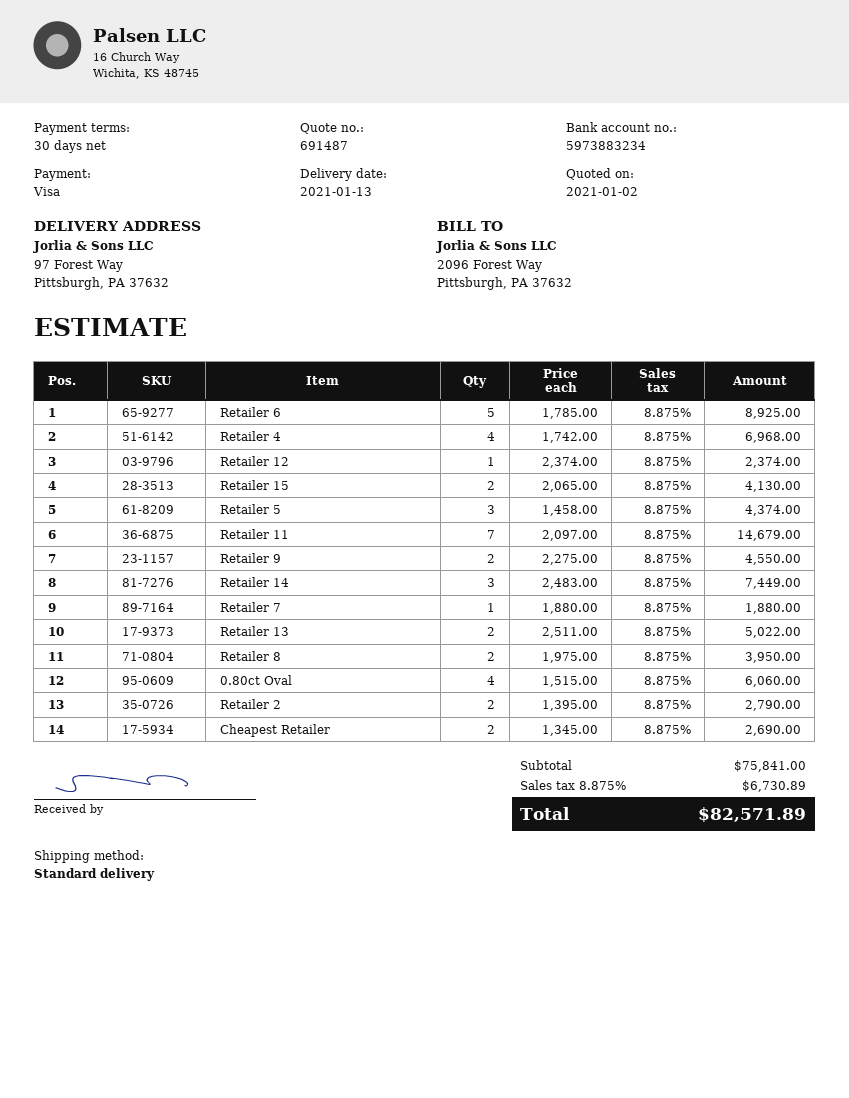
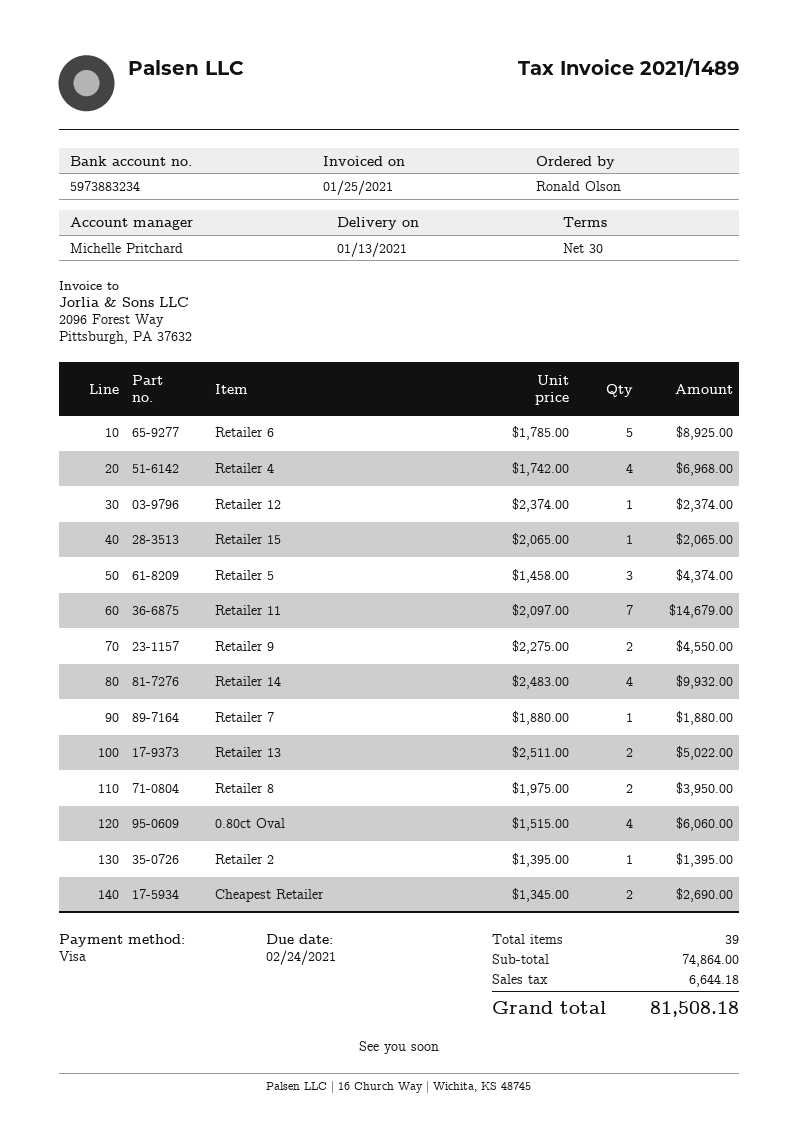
Retailer 15: 2 x 2065.00 = 4130.00 -> 1 x 2065.00 = 2065.00
Retailer 14: 3 x 2483.00 = 7449.00 -> 4 x 2483.00 = 9932.00
Retailer 2: 2 x 1395.00 = 2790.00 -> 1 x 1395.00 = 1395.00
subtotal: 75841.00 -> 74864.00
tax: 6730.89 -> 6644.18
total: 82571.89 -> 81508.18

